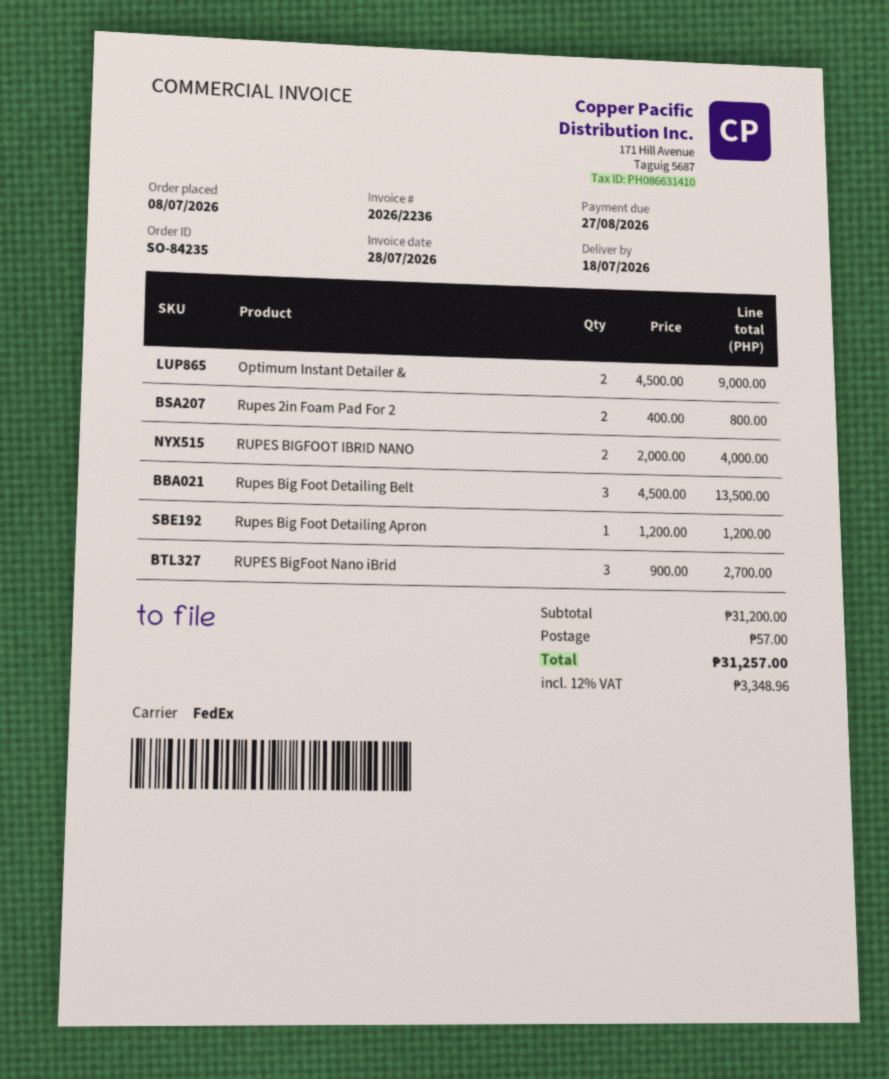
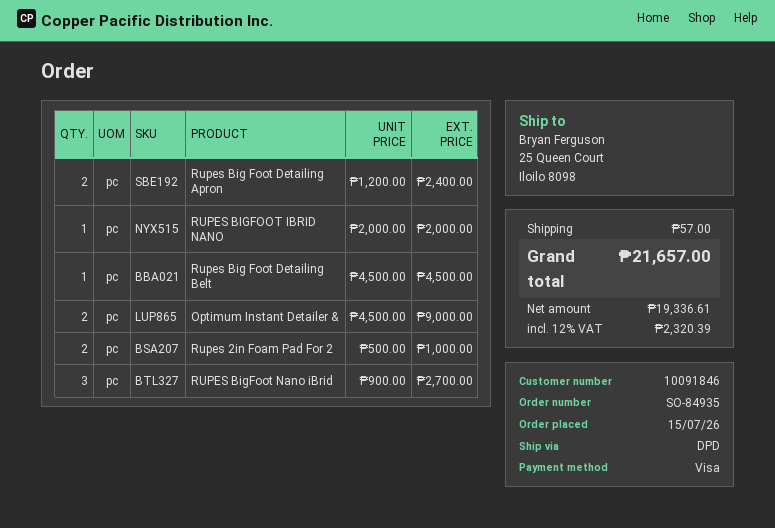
order number: SO-84235 -> SO-84935
order date: 2026-07-08 -> 2026-07-15
shipping method: FedEx -> DPD
Rupes 2in Foam Pad For 2: 2 x 400.00 = 800.00 -> 2 x 500.00 = 1000.00
RUPES BIGFOOT IBRID NANO: 2 x 2000.00 = 4000.00 -> 1 x 2000.00 = 2000.00
Rupes Big Foot Detailing Belt: 3 x 4500.00 = 13500.00 -> 1 x 4500.00 = 4500.00
Rupes Big Foot Detailing Apron: 1 x 1200.00 = 1200.00 -> 2 x 1200.00 = 2400.00
tax: 12% = 3348.96 -> 12% = 2320.39
total: 31257.00 -> 21657.00

